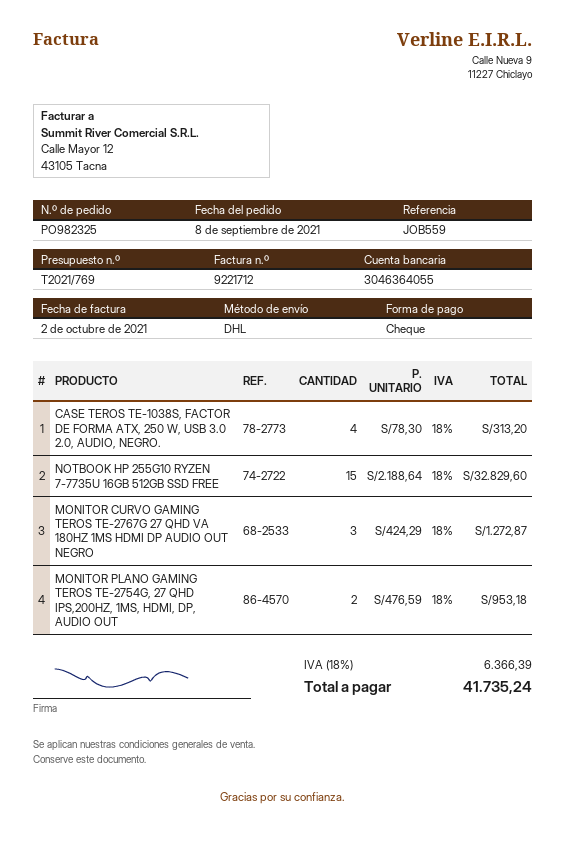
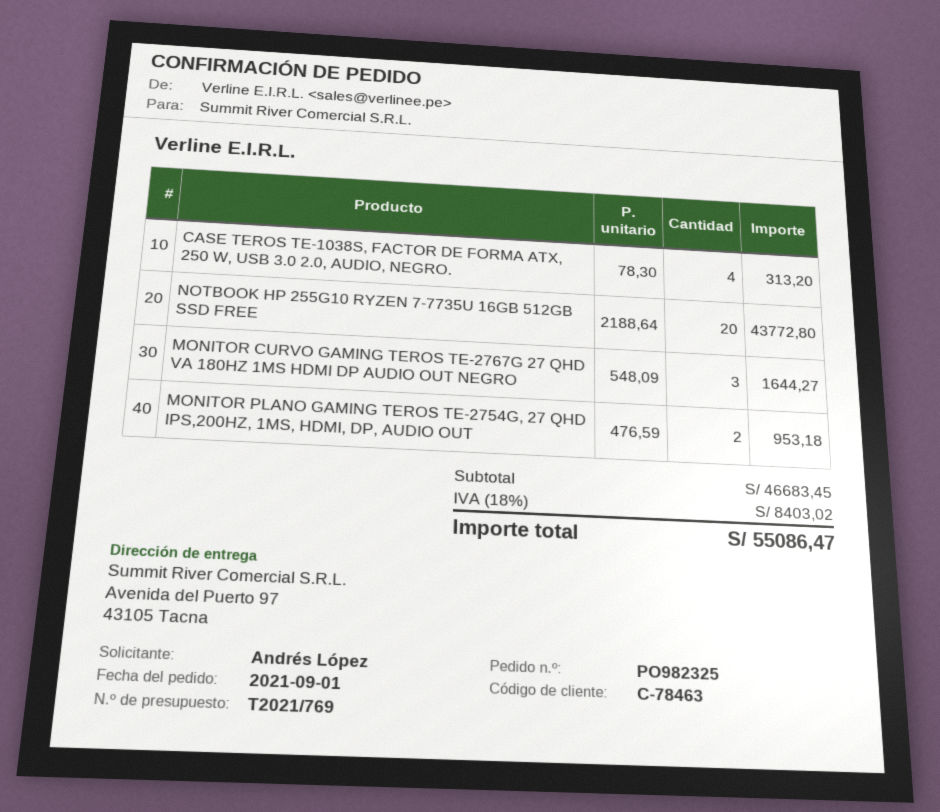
order date: 2021-09-08 -> 2021-09-01
NOTBOOK HP 255G10 RYZEN 7-7735U 16GB 512GB SSD FREE: 15 x 2188.64 = 32829.60 -> 20 x 2188.64 = 43772.80
MONITOR CURVO GAMING TEROS TE-2767G 27 QHD VA 180HZ 1MS HDMI DP AUDIO OUT NEGRO: 3 x 424.29 = 1272.87 -> 3 x 548.09 = 1644.27
tax: 18% = 6366.39 -> 18% = 8403.02
total: 41735.24 -> 55086.47

